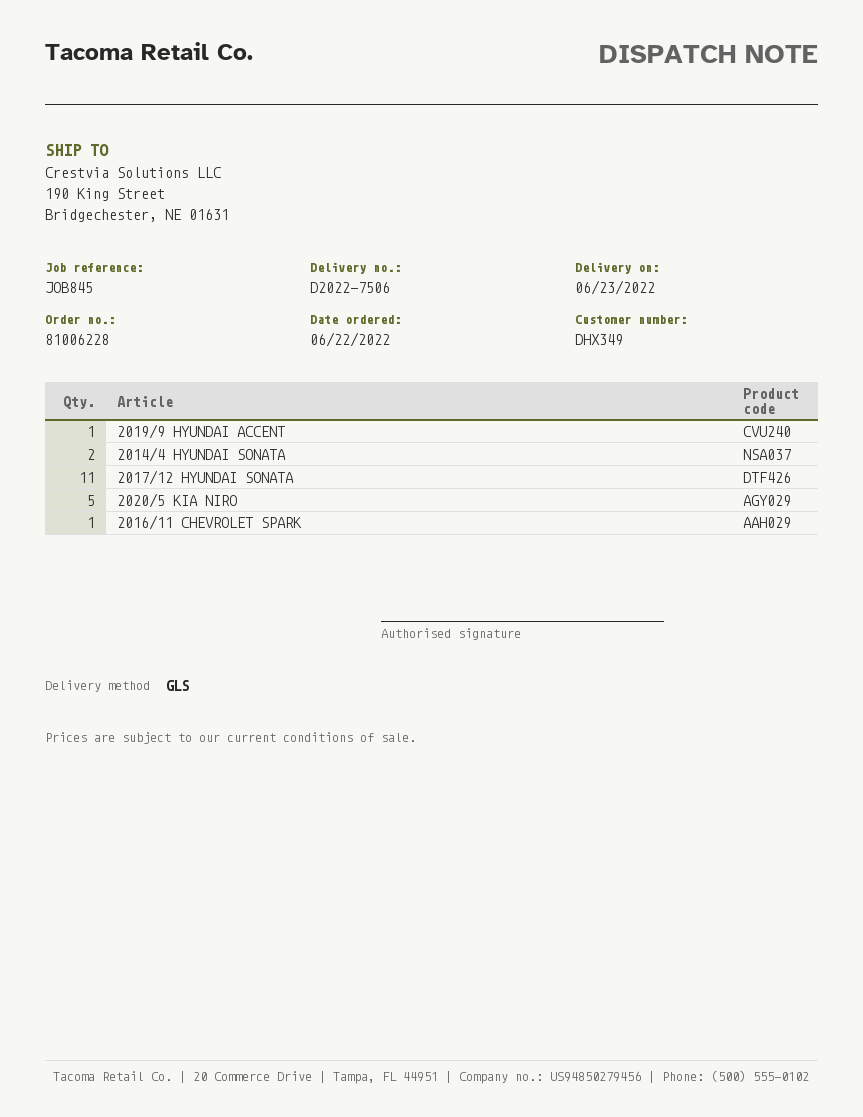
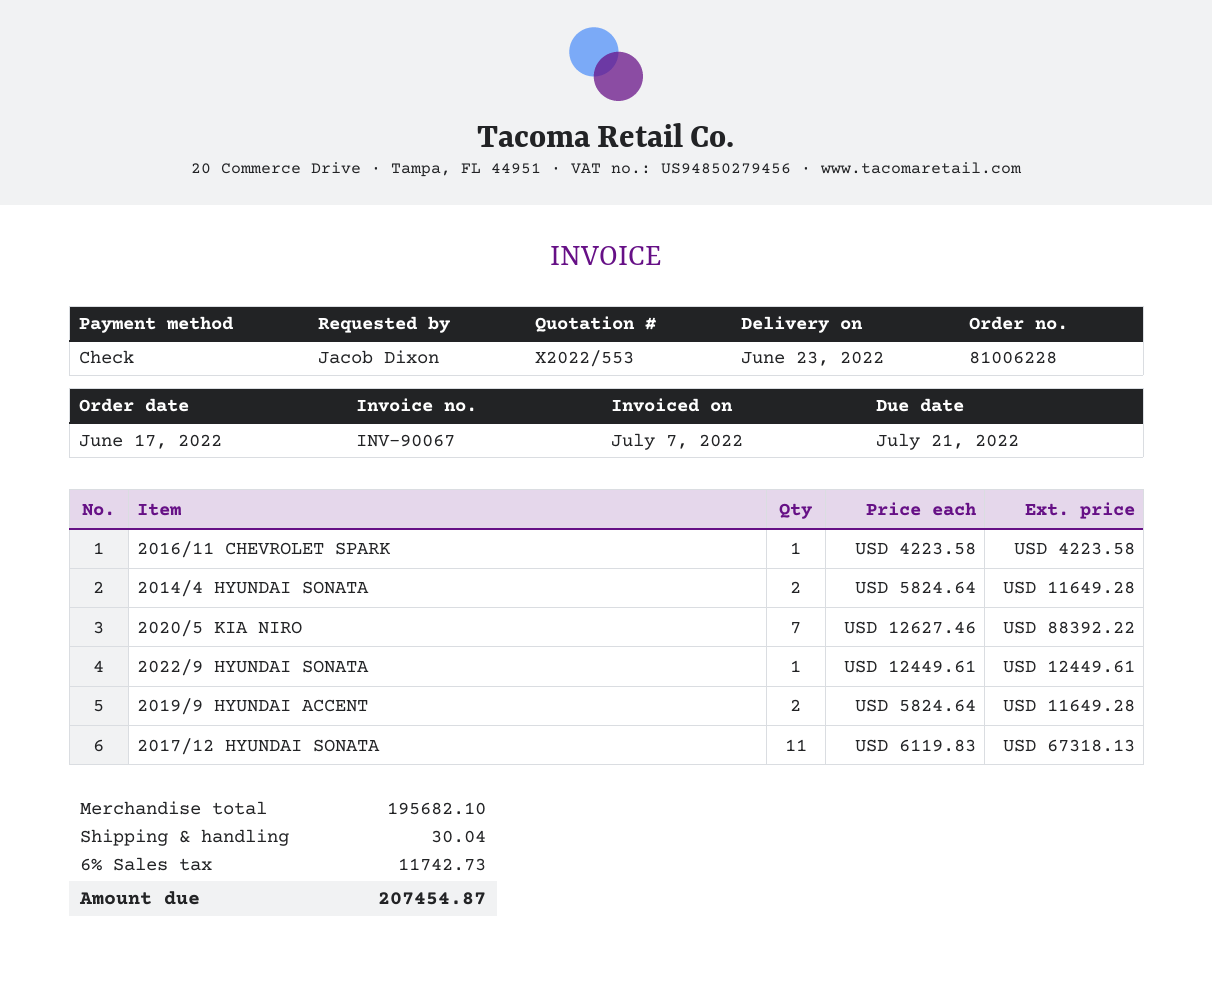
order date: 2022-06-22 -> 2022-06-17
2019/9 HYUNDAI ACCENT: 1 -> 2
2020/5 KIA NIRO: 5 -> 7
2022/9 HYUNDAI SONATA: none -> 1

